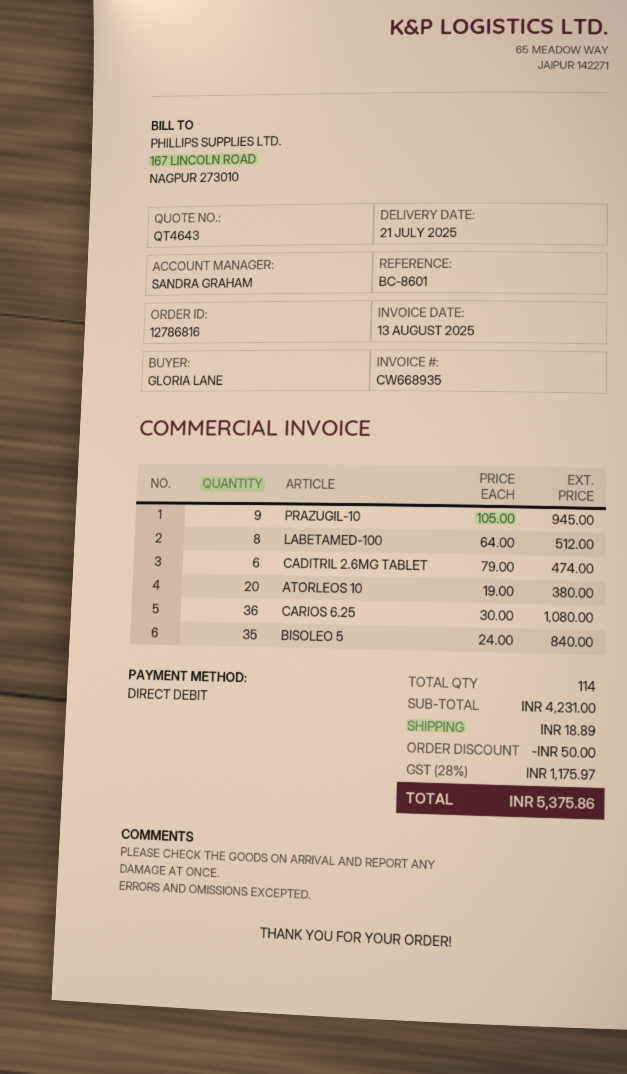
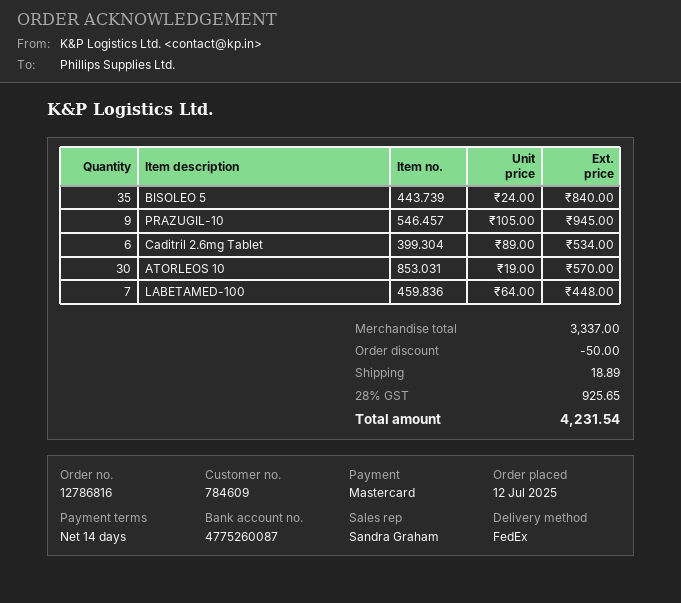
payment method: direct debit -> Mastercard
LABETAMED-100: 8 x 64.00 = 512.00 -> 7 x 64.00 = 448.00
CADITRIL 2.6MG TABLET: 6 x 79.00 = 474.00 -> 6 x 89.00 = 534.00
ATORLEOS 10: 20 x 19.00 = 380.00 -> 30 x 19.00 = 570.00
CARIOS 6.25: 36 x 30.00 = 1080.00 -> none
subtotal: 4231.00 -> 3337.00
tax: 28% = 1175.97 -> 28% = 925.65
total: 5375.86 -> 4231.54

